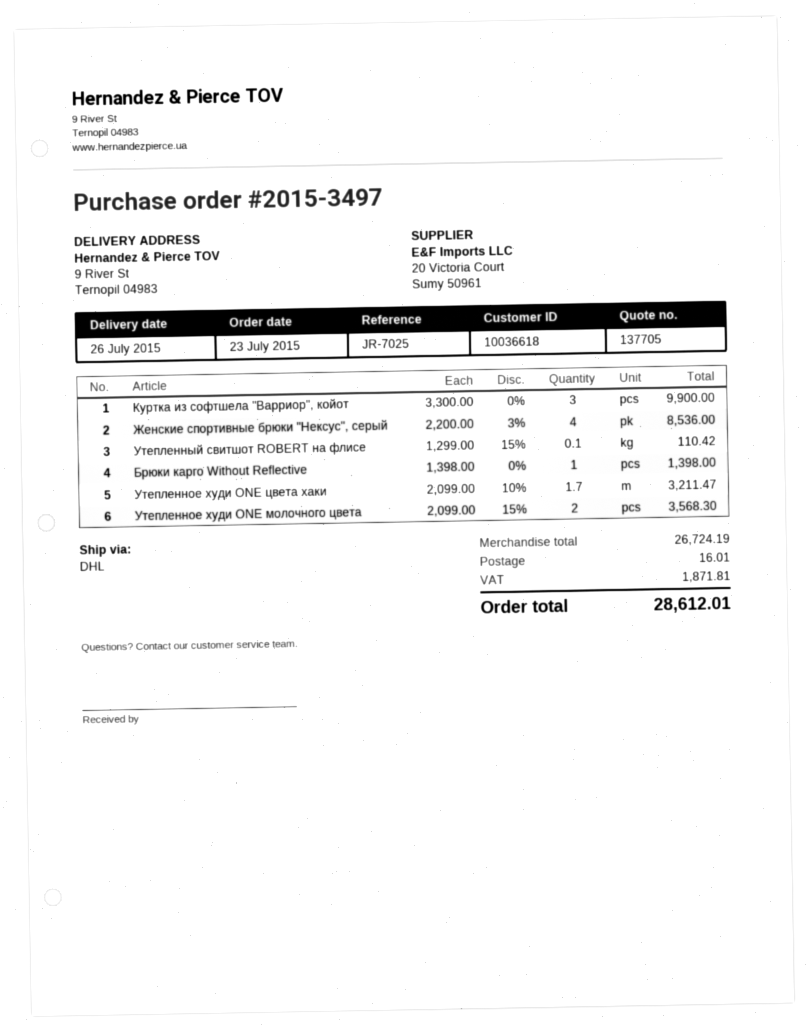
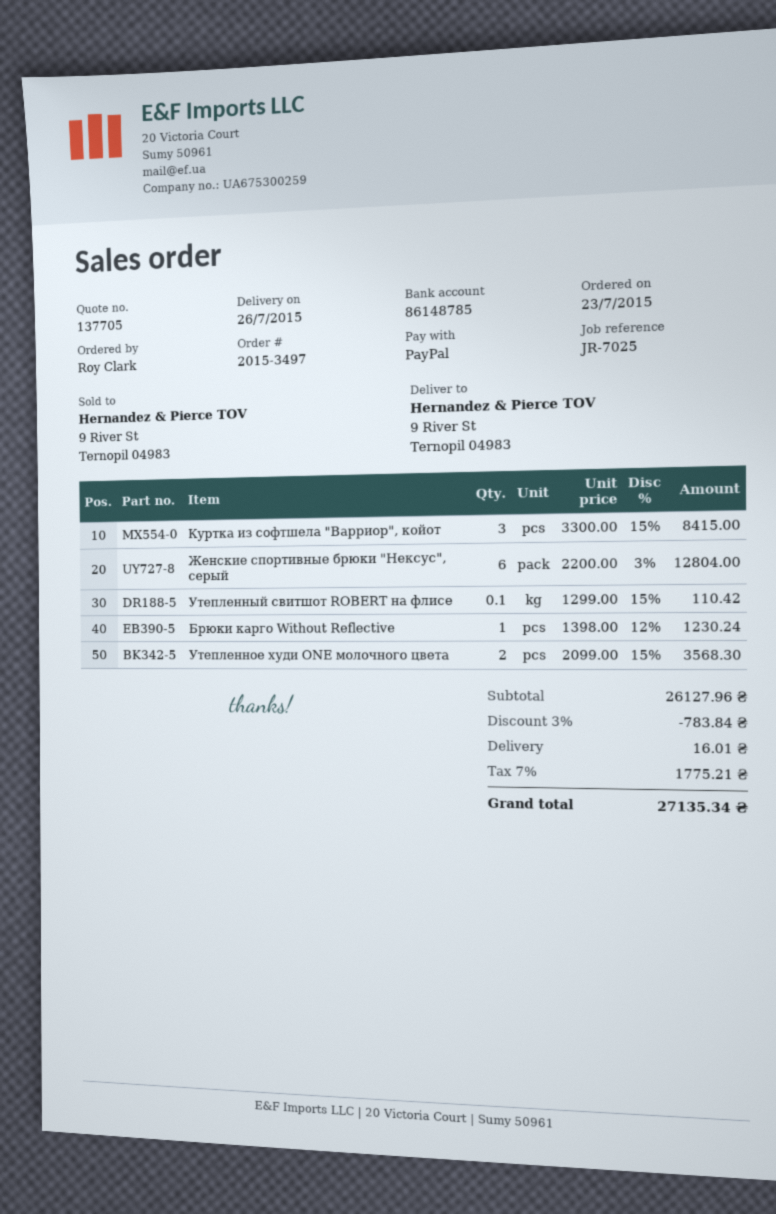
Куртка из софтшела "Варриор", койот: 3 x 3300.00 = 9900.00 -> 3 x 3300.00 - 15% = 8415.00
Женские спортивные брюки "Нексус", серый: 4 x 2200.00 - 3% = 8536.00 -> 6 x 2200.00 - 3% = 12804.00
Брюки карго Without Reflective: 1 x 1398.00 = 1398.00 -> 1 x 1398.00 - 12% = 1230.24
Утепленное худи ONE цвета хаки: 1.7 x 2099.00 - 10% = 3211.47 -> none
subtotal: 26724.19 -> 26127.96
discount: none -> 3% = 783.84
tax: 1871.81 -> 1775.21
total: 28612.01 -> 27135.34

